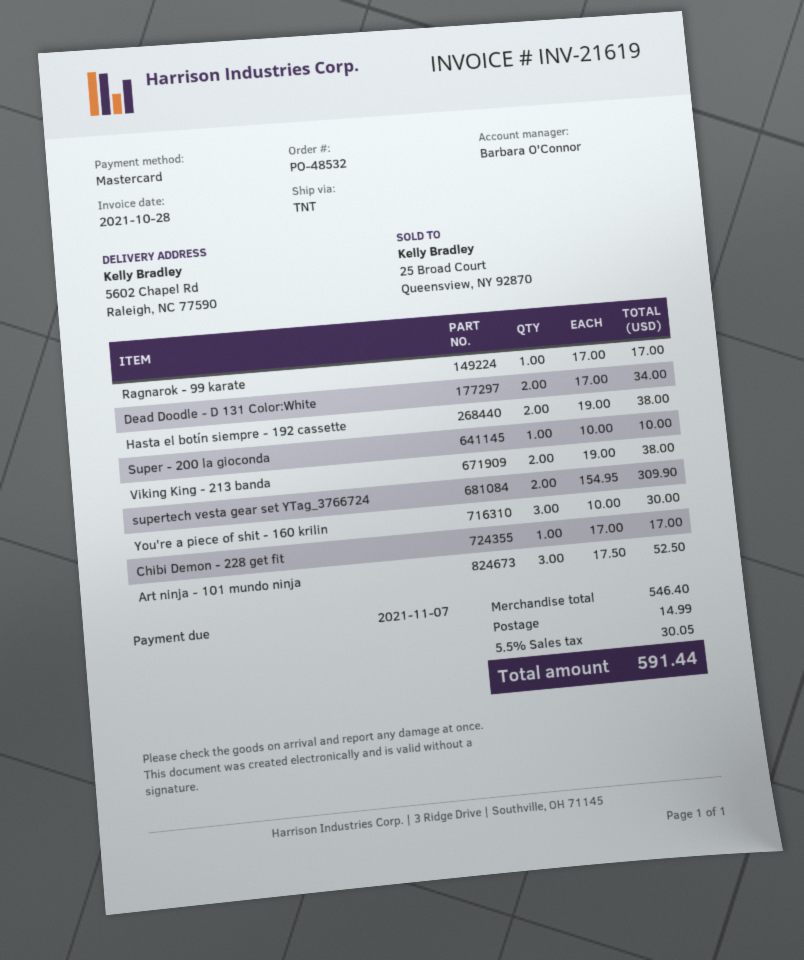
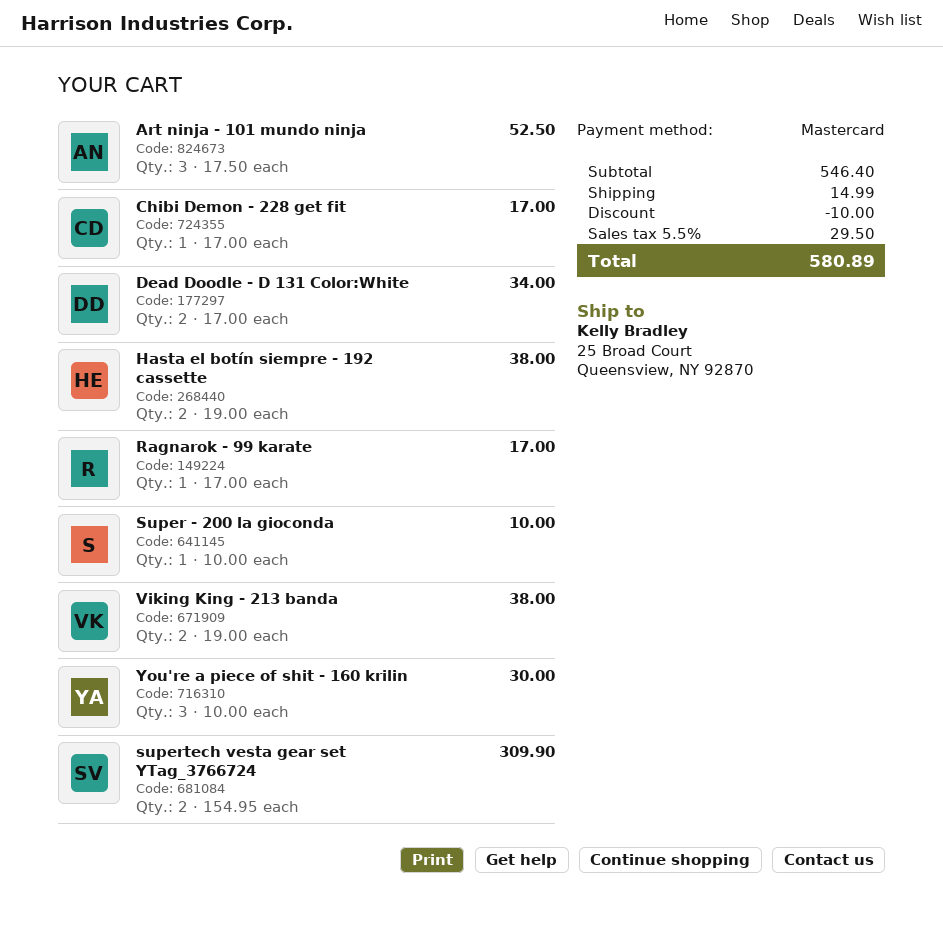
ship to: 5602 Chapel Rd, Raleigh, NC 77590 -> 25 Broad Court, Queensview, NY 92870
discount: none -> 10.00
tax: 5.5% = 30.05 -> 5.5% = 29.50
total: 591.44 -> 580.89

